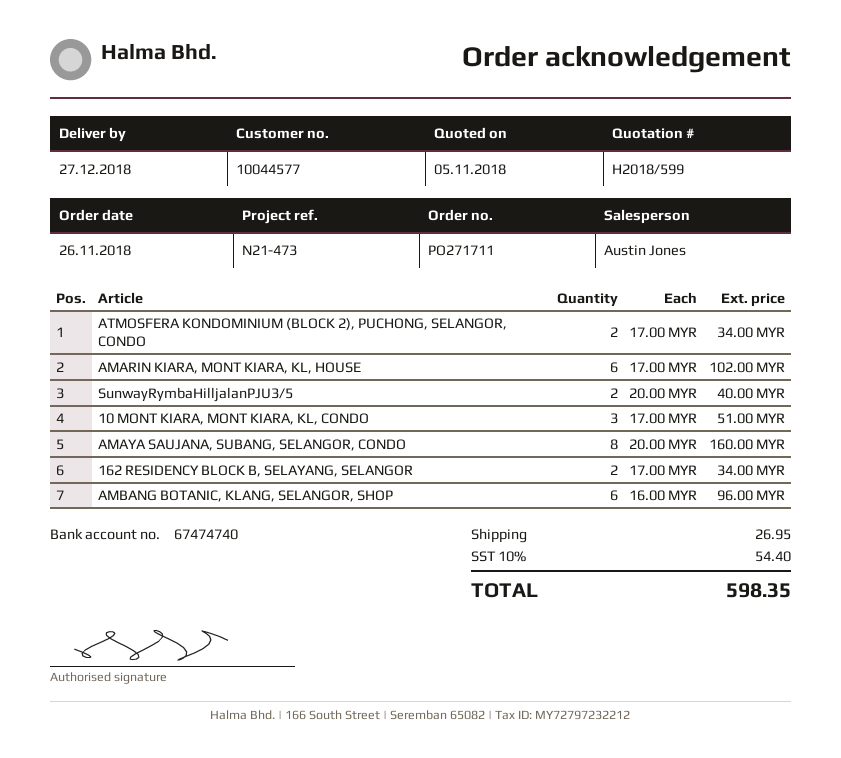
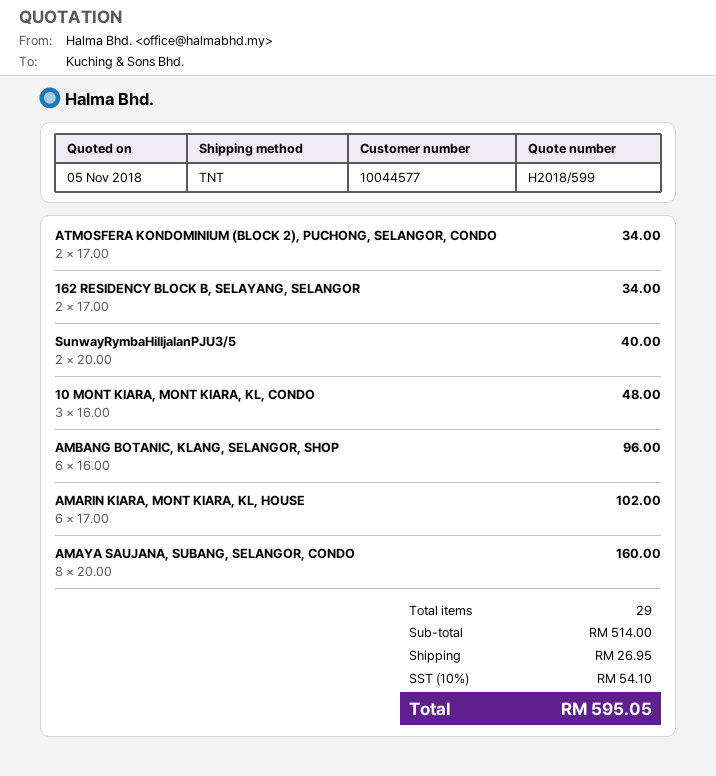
10 MONT KIARA, MONT KIARA, KL, CONDO: 3 x 17.00 = 51.00 -> 3 x 16.00 = 48.00
tax: 10% = 54.40 -> 10% = 54.10
total: 598.35 -> 595.05

